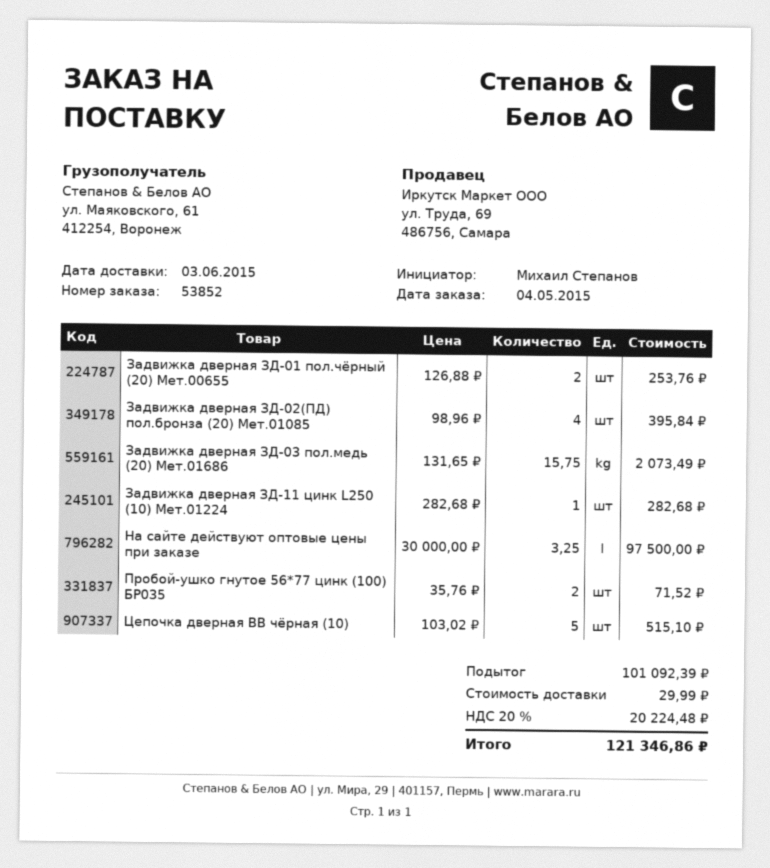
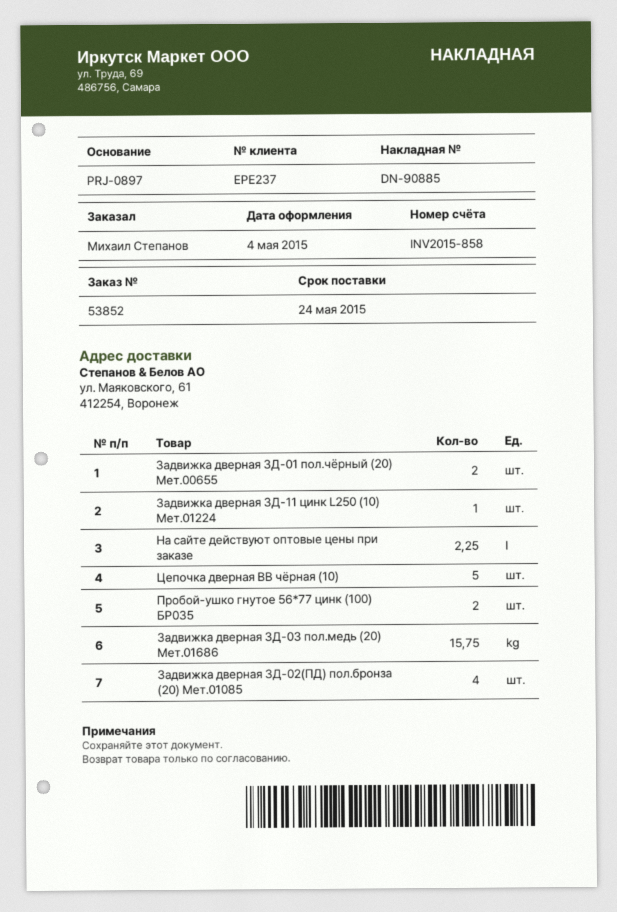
delivery date: 2015-06-03 -> 2015-05-24
На сайте действуют оптовые цены при заказе: 3.25 -> 2.25

